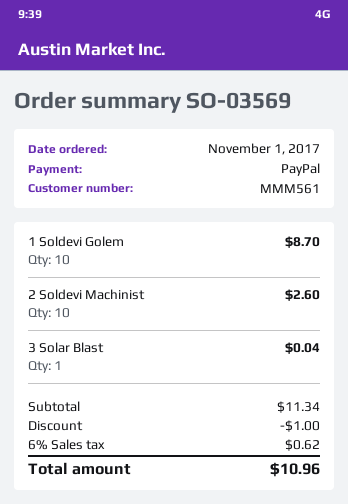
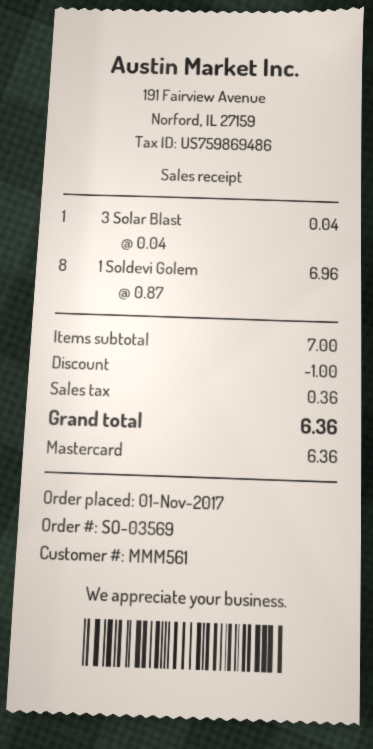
payment method: PayPal -> Mastercard
1 Soldevi Golem: 10 for 8.70 -> 8 for 6.96
2 Soldevi Machinist: 10 for 2.60 -> none
subtotal: 11.34 -> 7.00
tax: 0.62 -> 0.36
total: 10.96 -> 6.36

